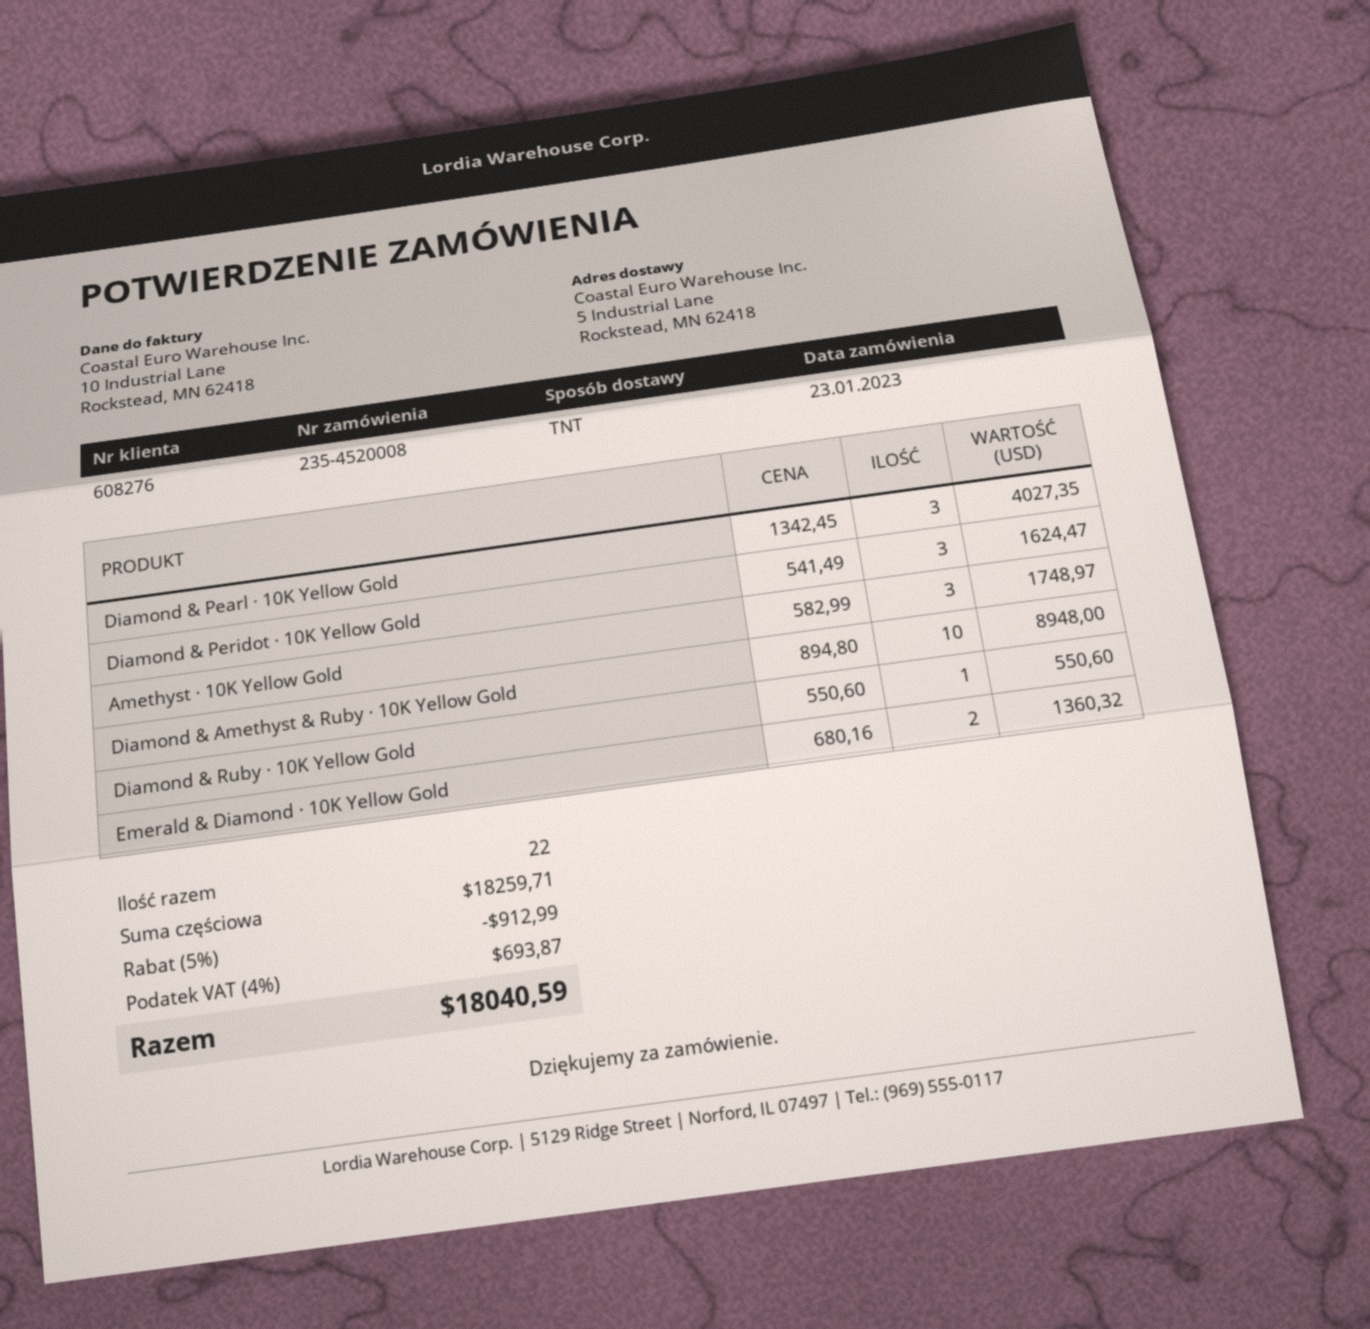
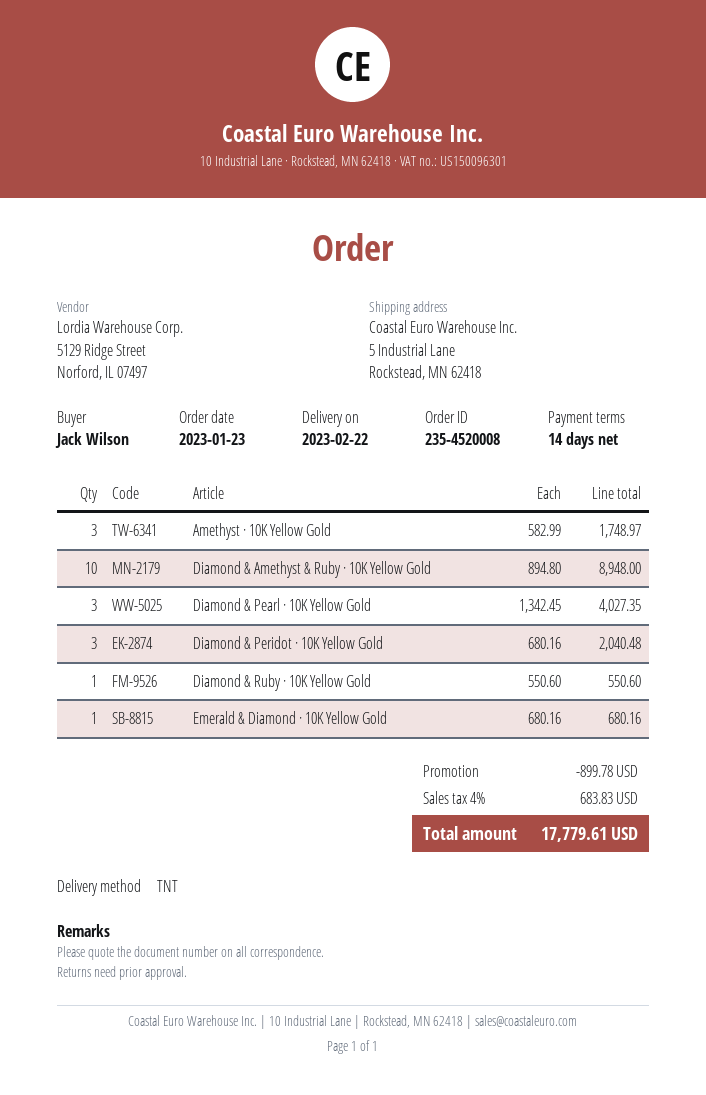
Diamond & Peridot · 10K Yellow Gold: 3 x 541.49 = 1624.47 -> 3 x 680.16 = 2040.48
Emerald & Diamond · 10K Yellow Gold: 2 x 680.16 = 1360.32 -> 1 x 680.16 = 680.16
discount: 912.99 -> 899.78
tax: 4% = 693.87 -> 4% = 683.83
total: 18040.59 -> 17779.61

